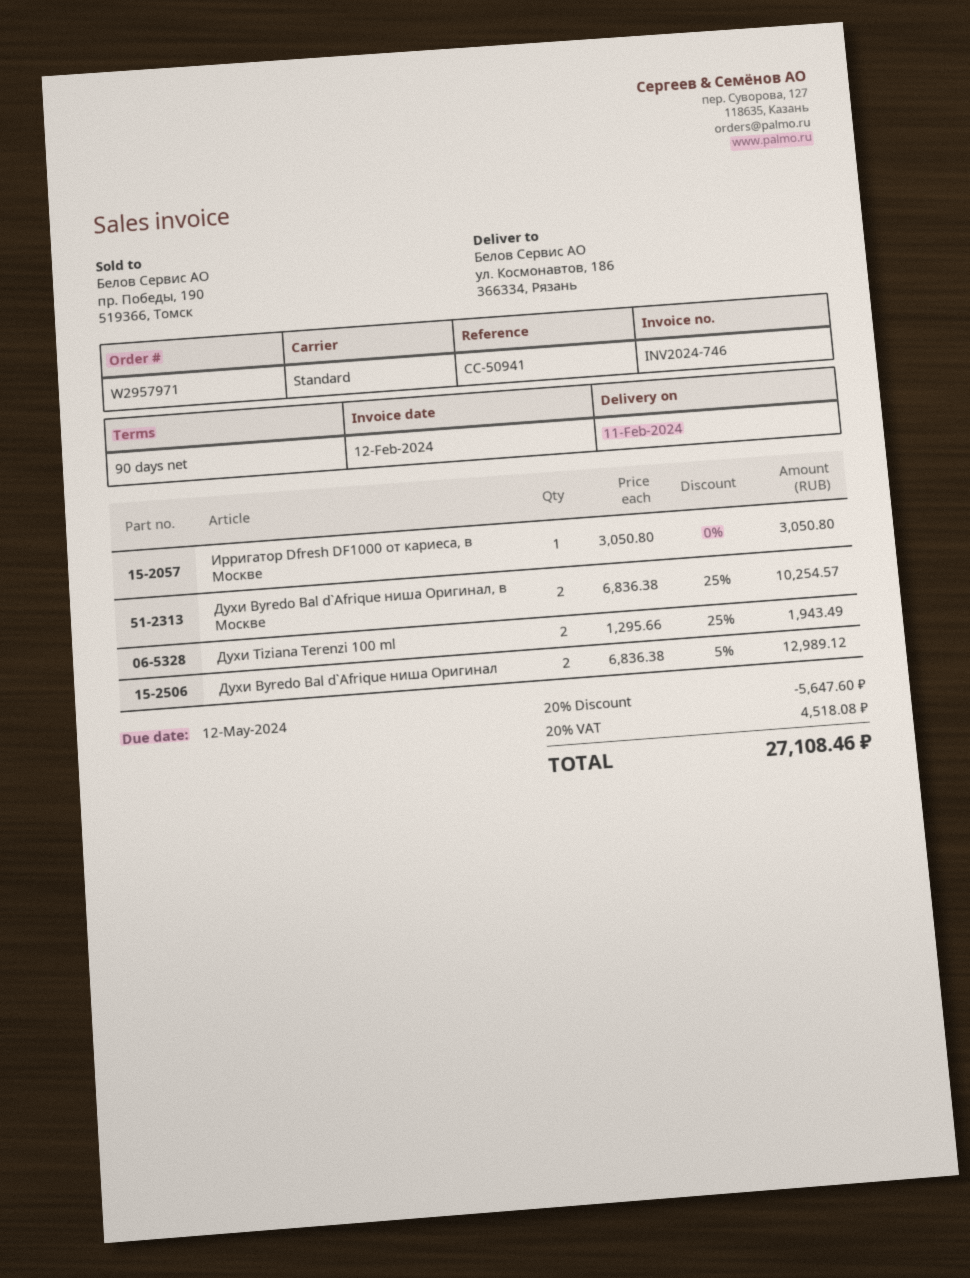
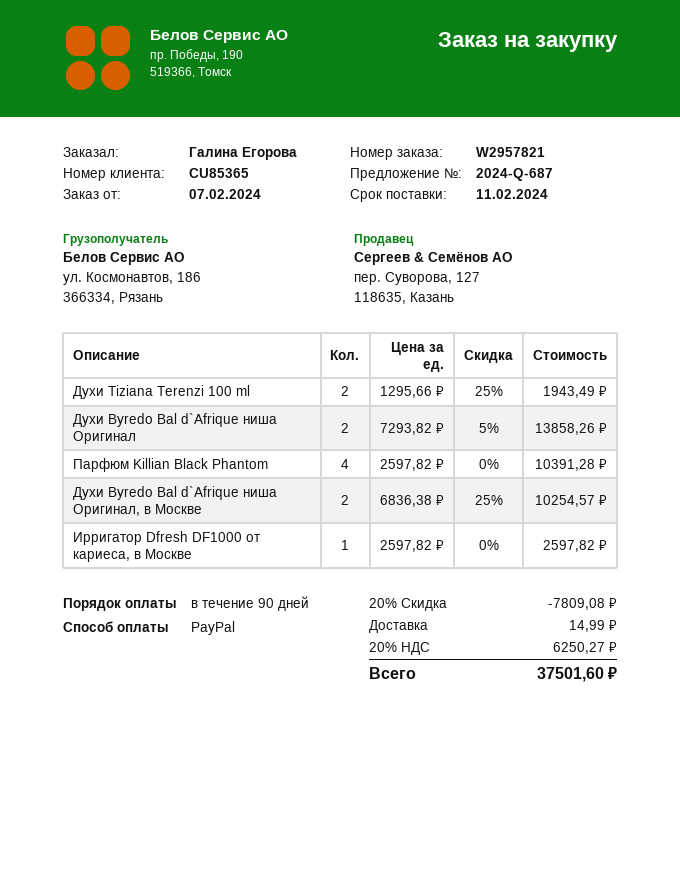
order number: W2957971 -> W2957821
Ирригатор Dfresh DF1000 от кариеса, в Москве: 1 x 3050.80 = 3050.80 -> 1 x 2597.82 = 2597.82
Духи Byredo Bal d`Afrique ниша Оригинал: 2 x 6836.38 - 5% = 12989.12 -> 2 x 7293.82 - 5% = 13858.26
Парфюм Killian Black Phantom: none -> 4 x 2597.82 = 10391.28
discount: 20% = 5647.60 -> 20% = 7809.08
shipping: none -> 14.99
tax: 20% = 4518.08 -> 20% = 6250.27
total: 27108.46 -> 37501.60

